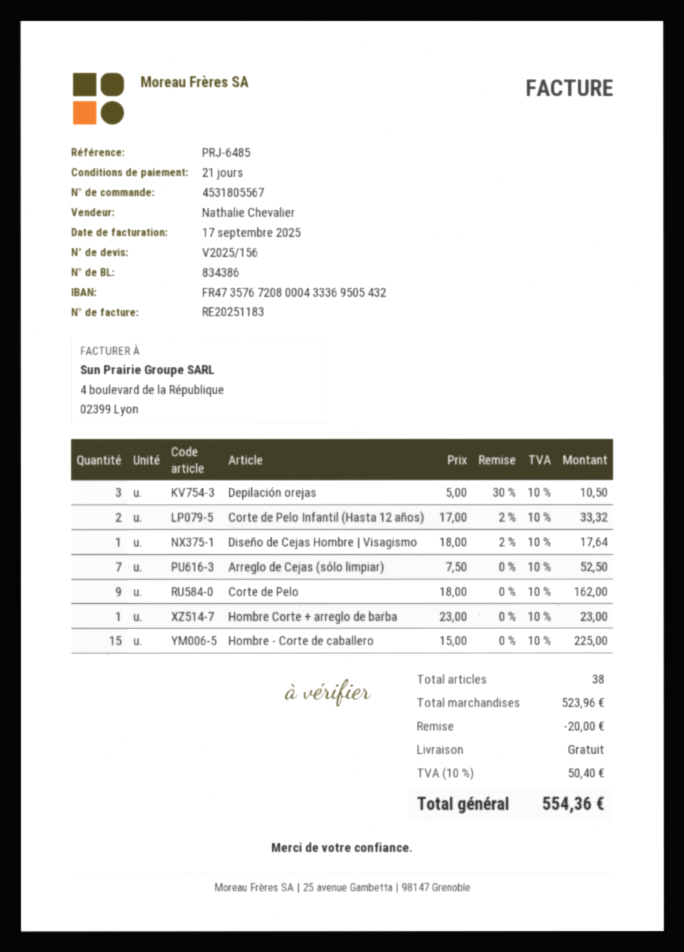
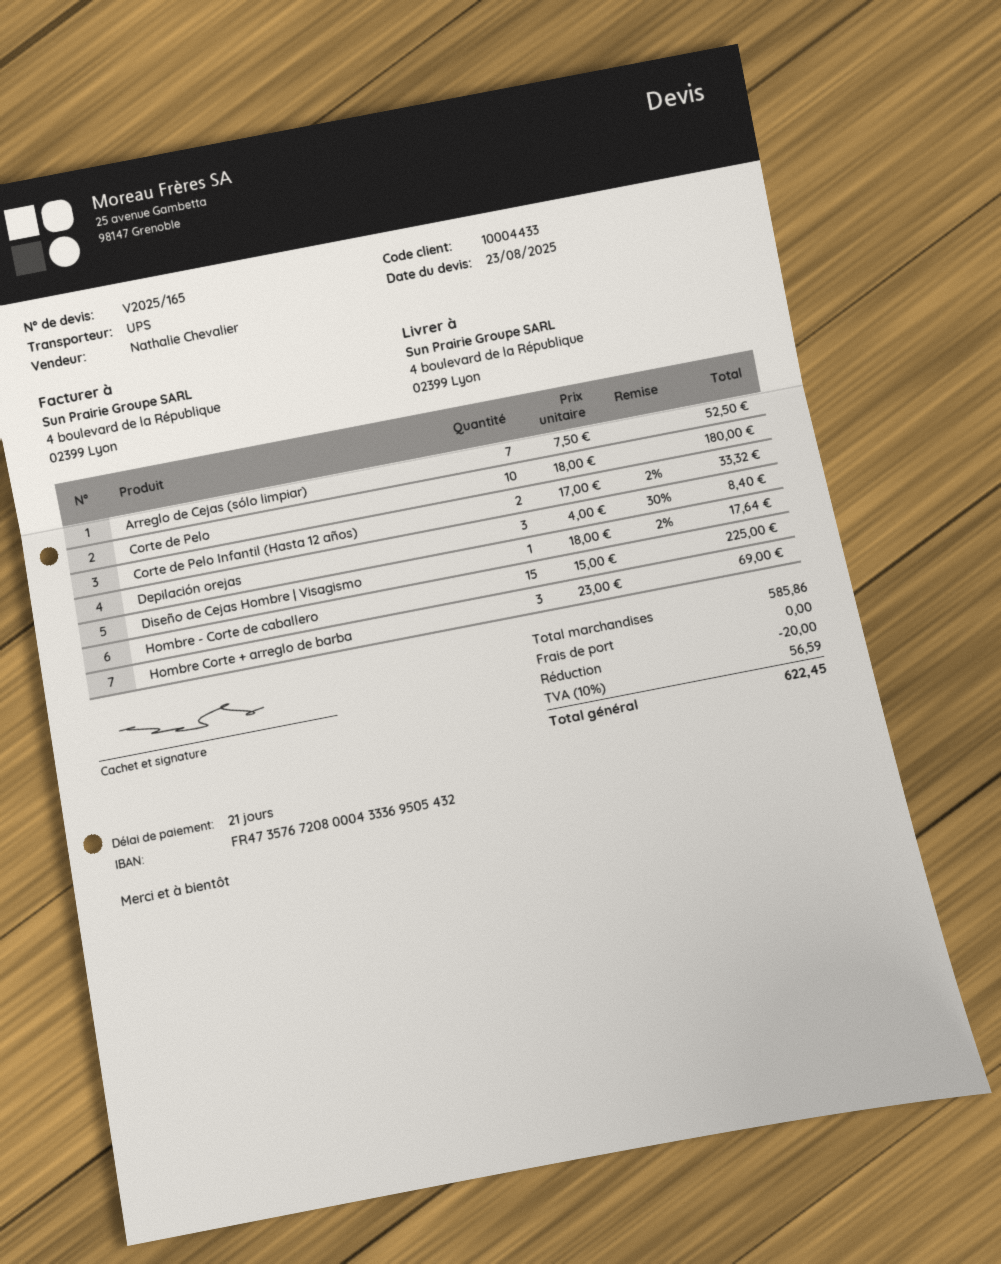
quote number: V2025/156 -> V2025/165
Depilación orejas: 3 x 5.00 - 30% = 10.50 -> 3 x 4.00 - 30% = 8.40
Corte de Pelo: 9 x 18.00 = 162.00 -> 10 x 18.00 = 180.00
Hombre Corte + arreglo de barba: 1 x 23.00 = 23.00 -> 3 x 23.00 = 69.00
subtotal: 523.96 -> 585.86
tax: 10% = 50.40 -> 10% = 56.59
total: 554.36 -> 622.45

